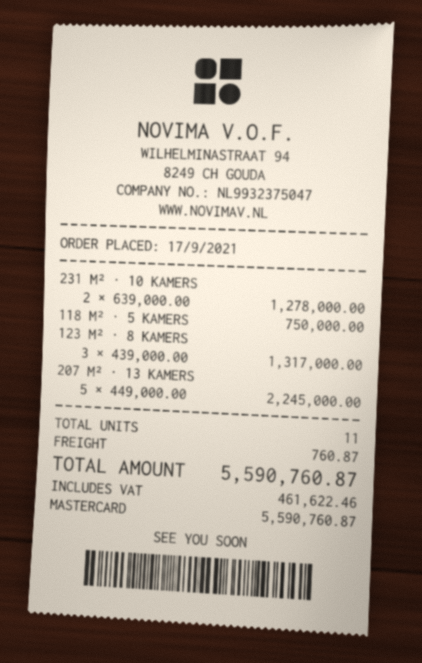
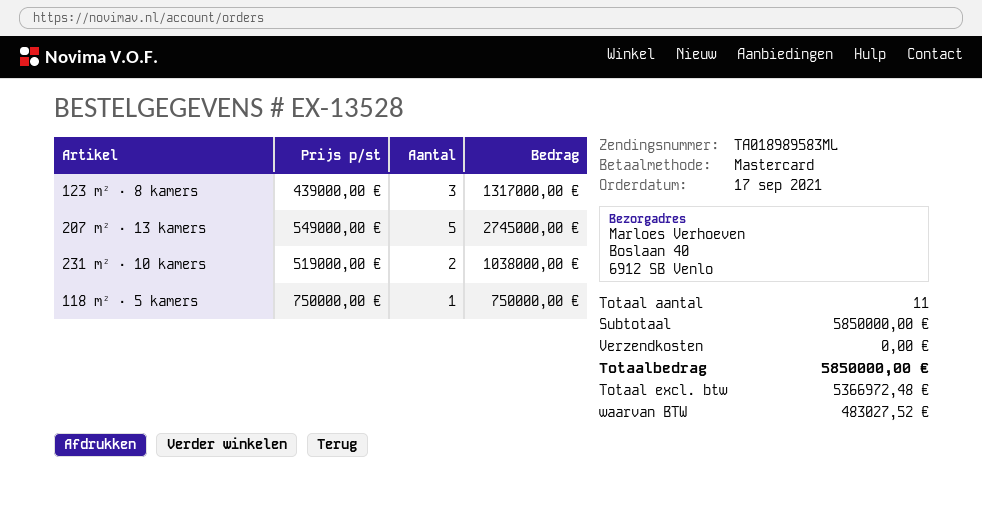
231 M² · 10 KAMERS: 2 x 639000.00 = 1278000.00 -> 2 x 519000.00 = 1038000.00
207 M² · 13 KAMERS: 5 x 449000.00 = 2245000.00 -> 5 x 549000.00 = 2745000.00
shipping: 760.87 -> 0.00
tax: 461622.46 -> 483027.52
total: 5590760.87 -> 5850000.00

